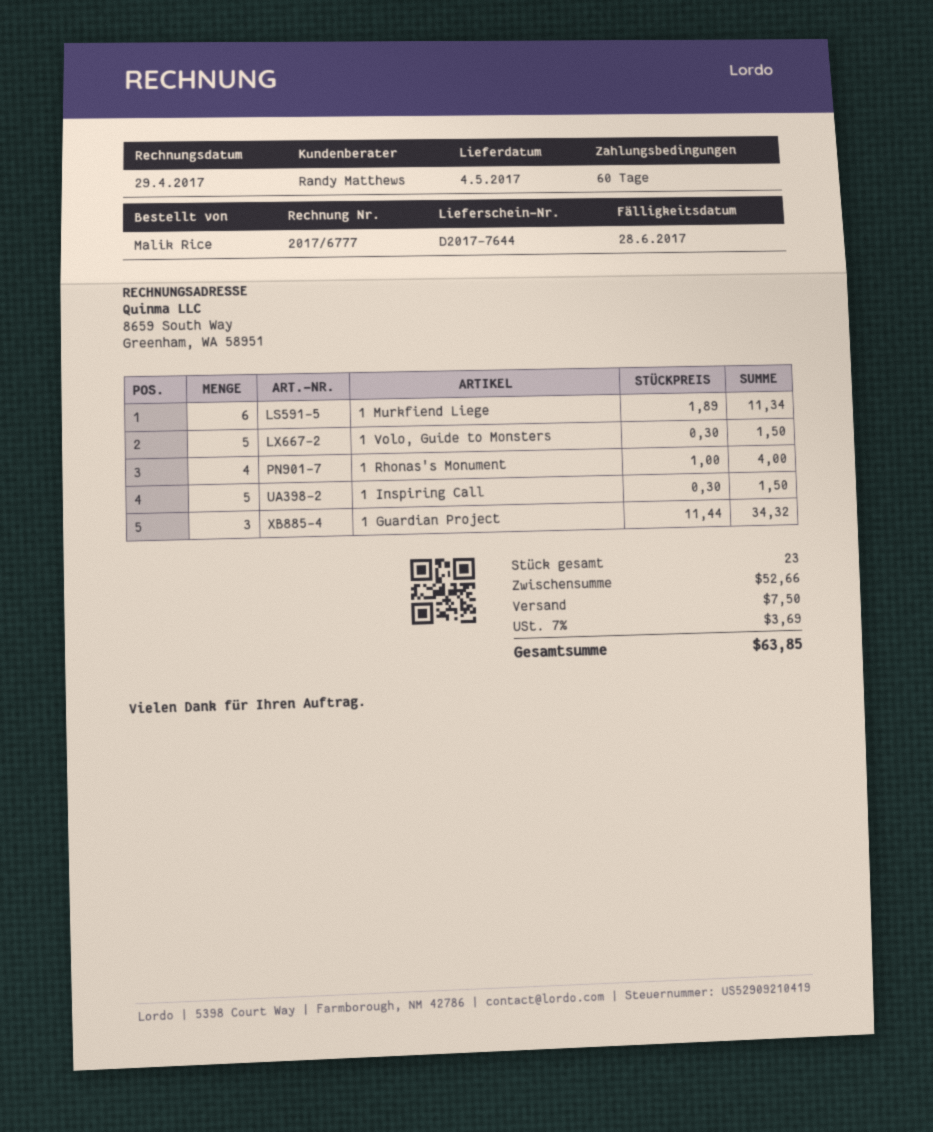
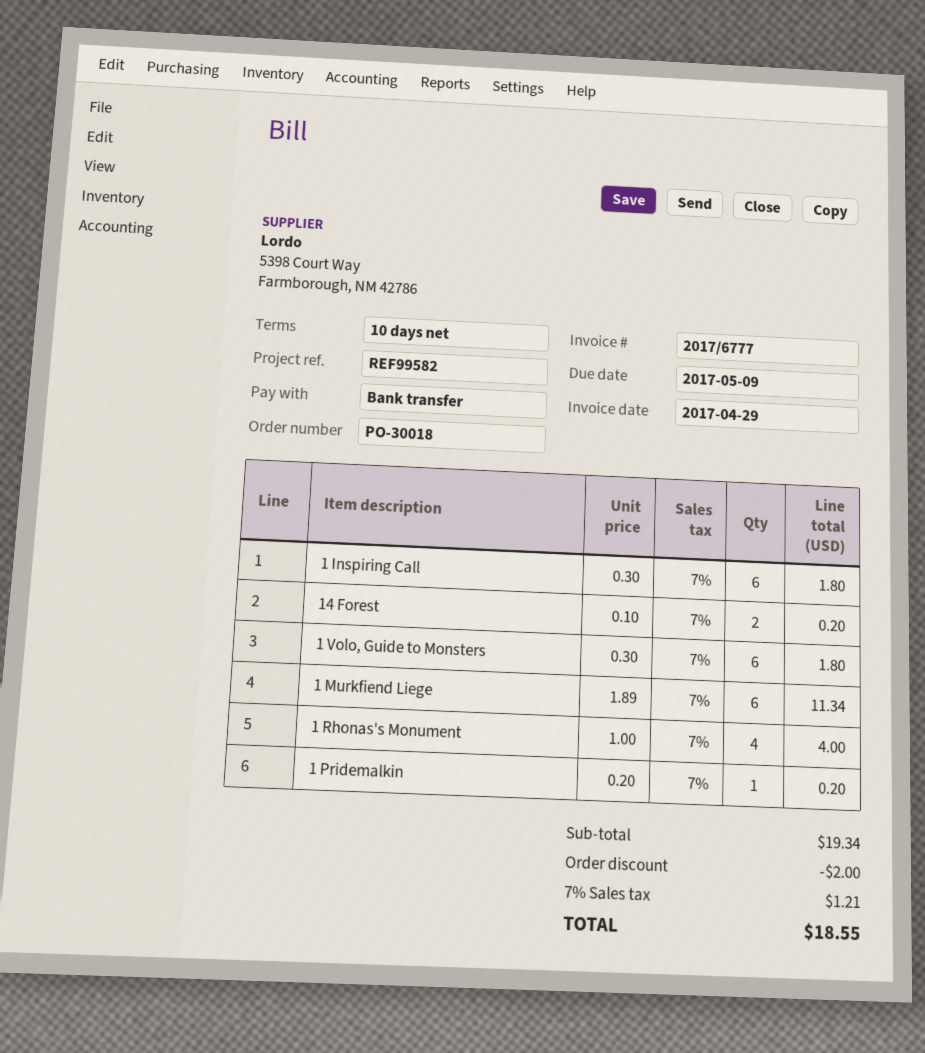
payment terms: 60 days -> 10 days
due date: 2017-06-28 -> 2017-05-09
1 Volo, Guide to Monsters: 5 x 0.30 = 1.50 -> 6 x 0.30 = 1.80
1 Inspiring Call: 5 x 0.30 = 1.50 -> 6 x 0.30 = 1.80
1 Guardian Project: 3 x 11.44 = 34.32 -> none
14 Forest: none -> 2 x 0.10 = 0.20
1 Pridemalkin: none -> 1 x 0.20 = 0.20
subtotal: 52.66 -> 19.34
discount: none -> 2.00
shipping: 7.50 -> none
tax: 7% = 3.69 -> 7% = 1.21
total: 63.85 -> 18.55

